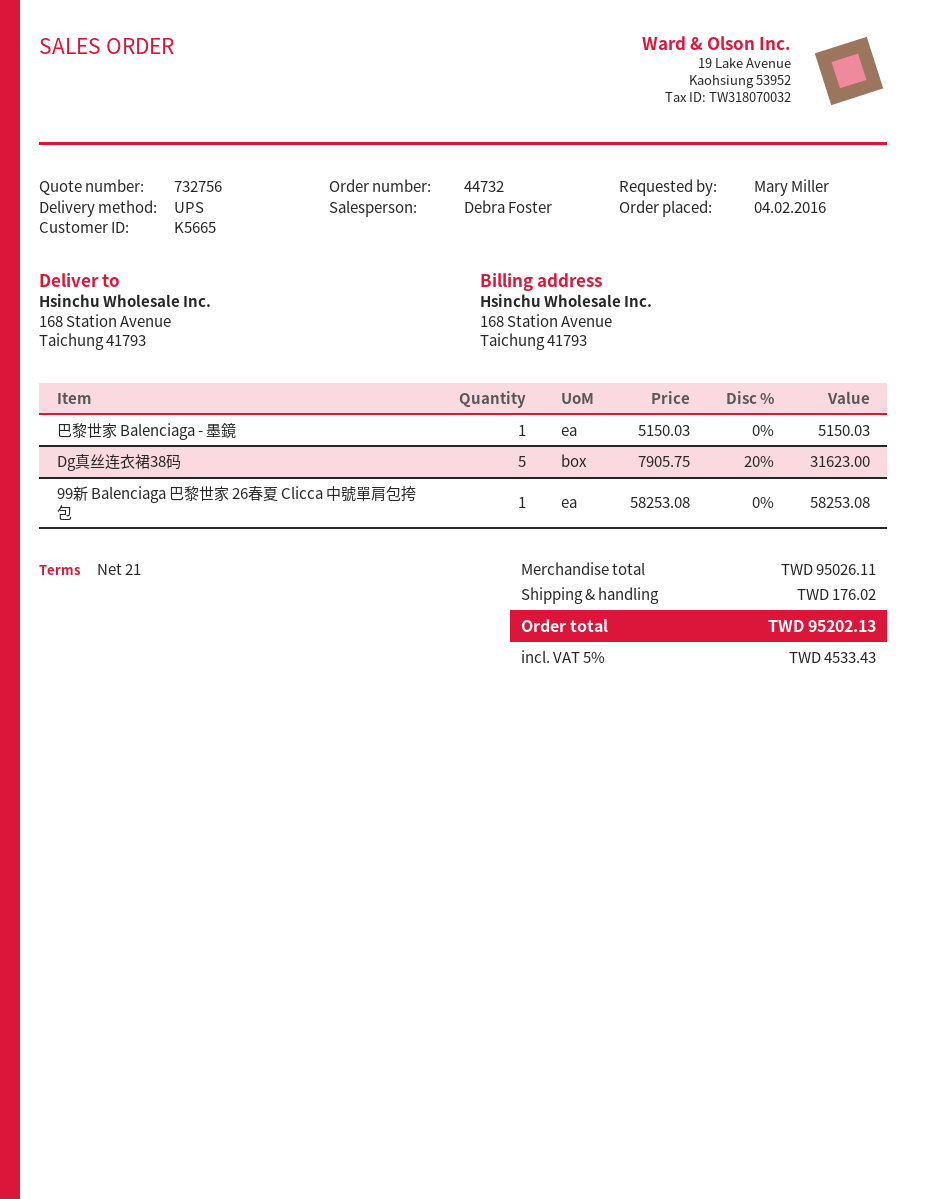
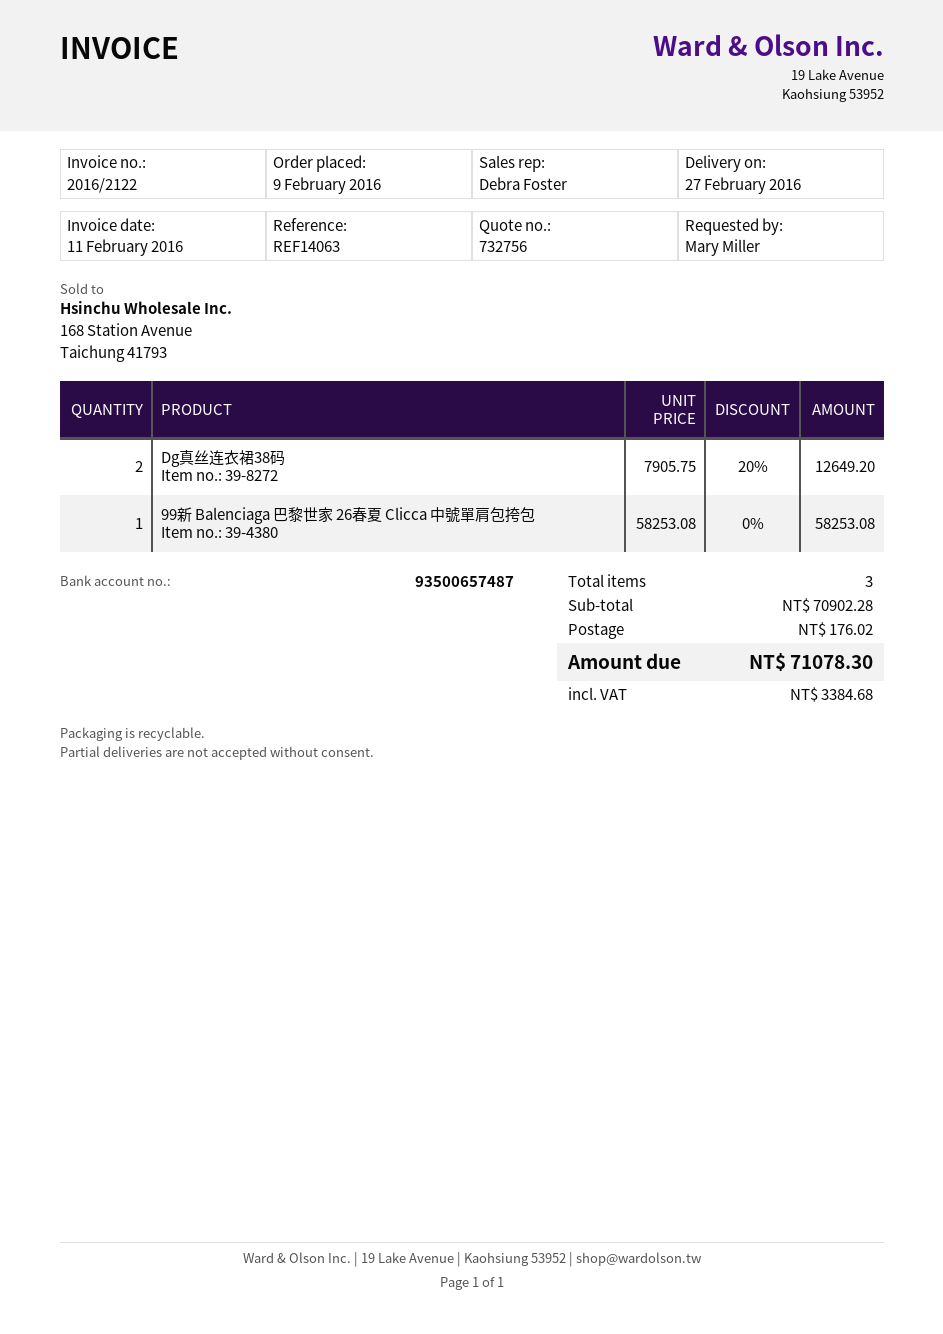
order date: 2016-02-04 -> 2016-02-09
巴黎世家 Balenciaga - 墨鏡: 1 x 5150.03 = 5150.03 -> none
Dg真丝连衣裙38码: 5 x 7905.75 - 20% = 31623.00 -> 2 x 7905.75 - 20% = 12649.20
subtotal: 95026.11 -> 70902.28
tax: 4533.43 -> 3384.68
total: 95202.13 -> 71078.30

